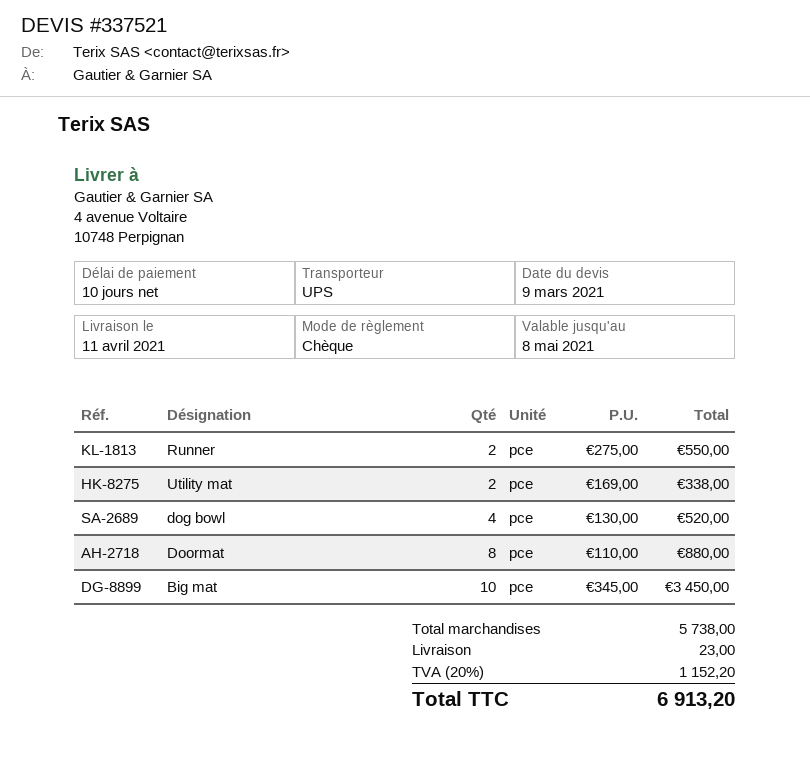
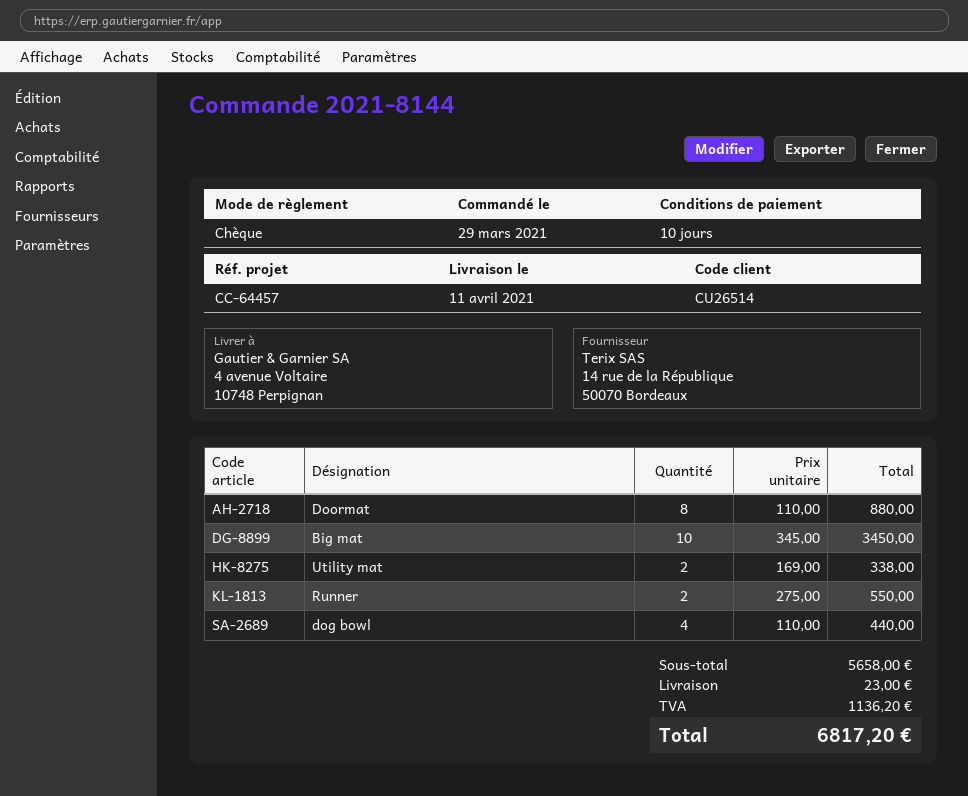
dog bowl: 4 x 130.00 = 520.00 -> 4 x 110.00 = 440.00
subtotal: 5738.00 -> 5658.00
tax: 1152.20 -> 1136.20
total: 6913.20 -> 6817.20

